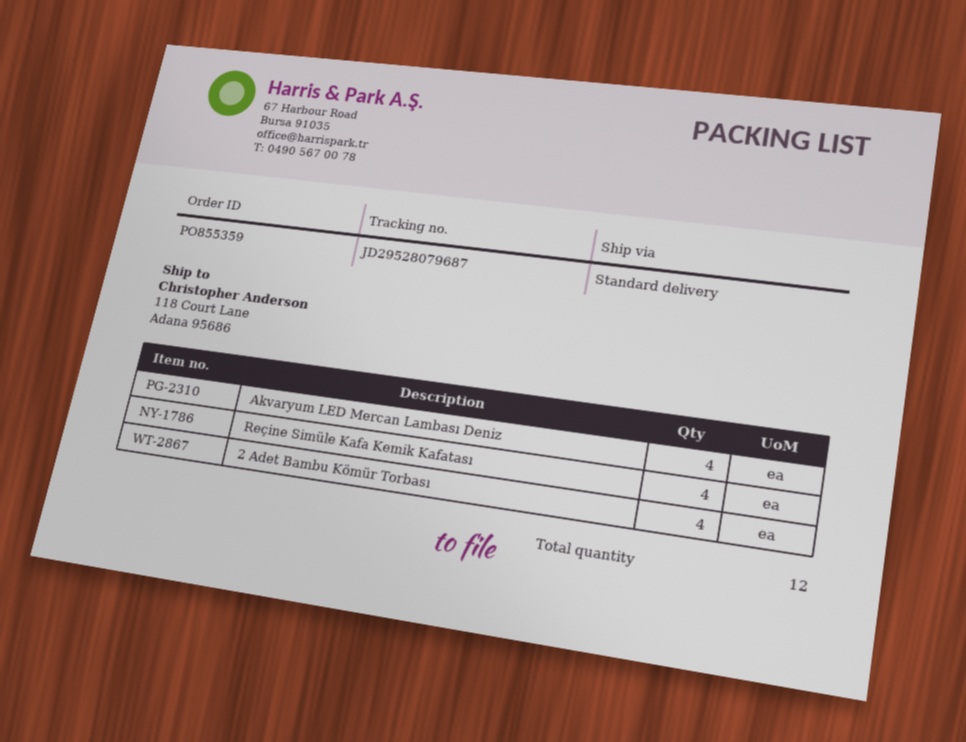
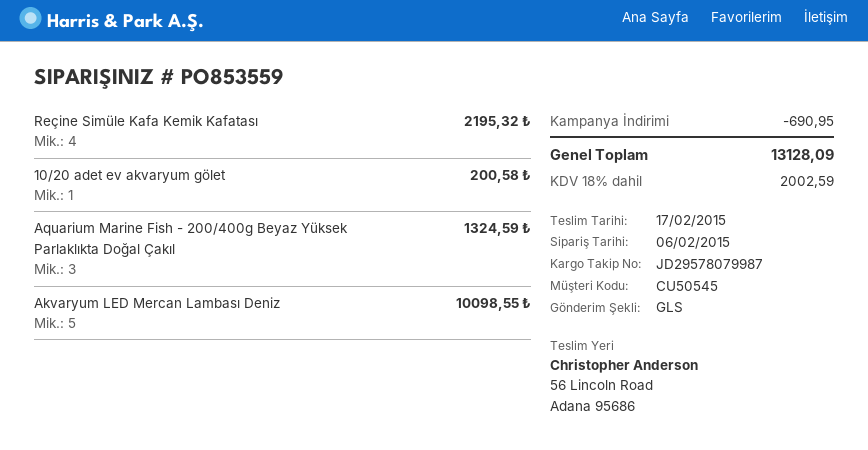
order number: PO855359 -> PO853559
shipping method: standard -> GLS
tracking number: JD29528079687 -> JD29578079987
ship to: 118 Court Lane, Adana 95686 -> 56 Lincoln Road, Adana 95686
Akvaryum LED Mercan Lambası Deniz: 4 -> 5
2 Adet Bambu Kömür Torbası: 4 -> none
10/20 adet ev akvaryum gölet: none -> 1
Aquarium Marine Fish - 200/400g Beyaz Yüksek Parlaklıkta Doğal Çakıl: none -> 3

